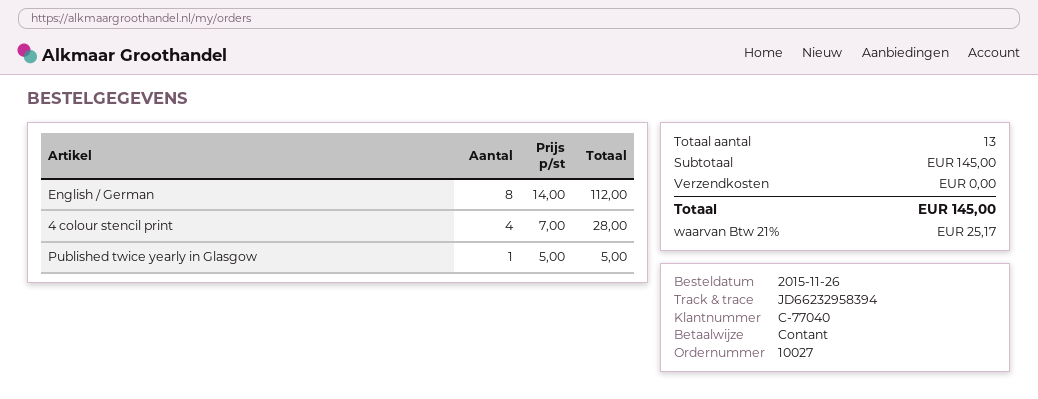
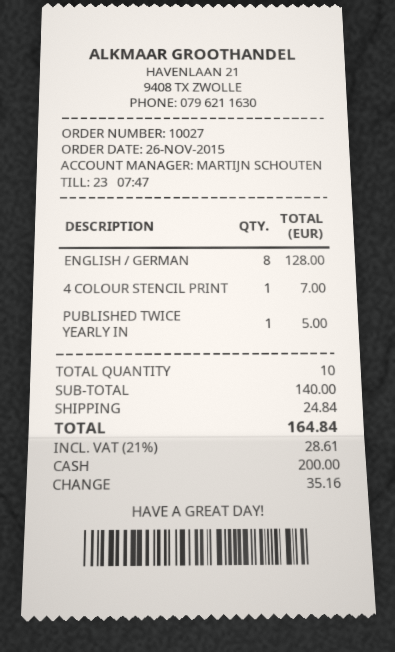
English / German: 8 for 112.00 -> 8 for 128.00
4 colour stencil print: 4 for 28.00 -> 1 for 7.00
total quantity: 13 -> 10
subtotal: 145.00 -> 140.00
shipping: 0.00 -> 24.84
tax: 21% = 25.17 -> 21% = 28.61
total: 145.00 -> 164.84

